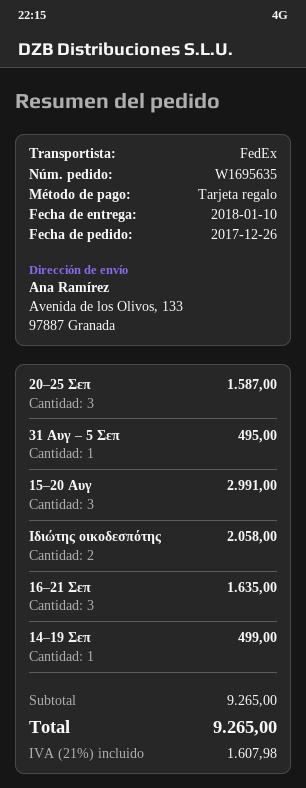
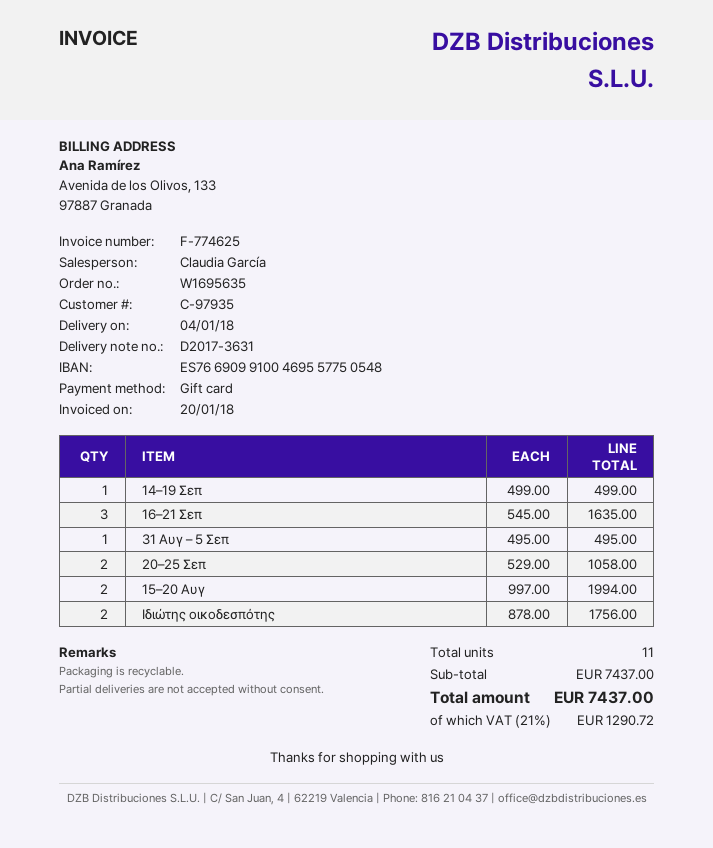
delivery date: 2018-01-10 -> 2018-01-04
20–25 Σεπ: 3 for 1587.00 -> 2 for 1058.00
15–20 Αυγ: 3 for 2991.00 -> 2 for 1994.00
Ιδιώτης οικοδεσπότης: 2 for 2058.00 -> 2 for 1756.00
subtotal: 9265.00 -> 7437.00
tax: 21% = 1607.98 -> 21% = 1290.72
total: 9265.00 -> 7437.00

